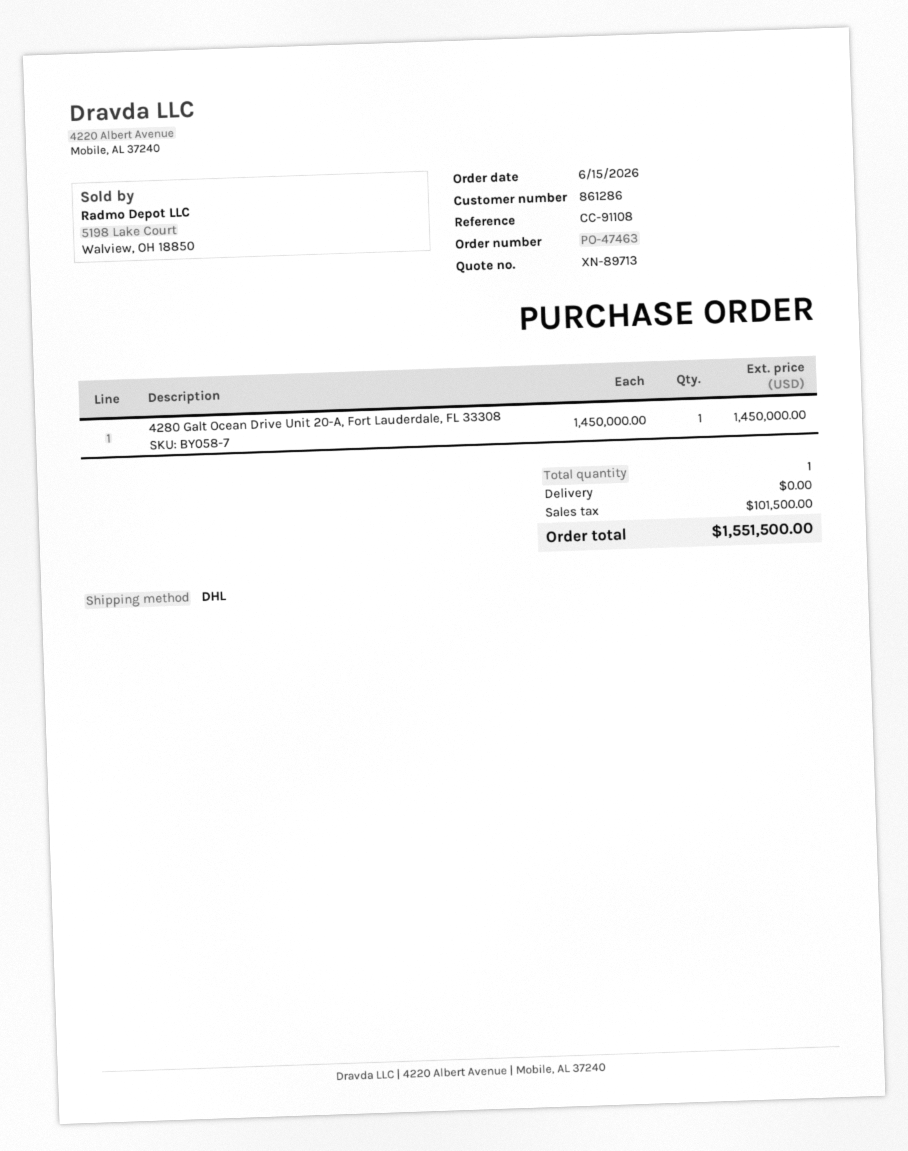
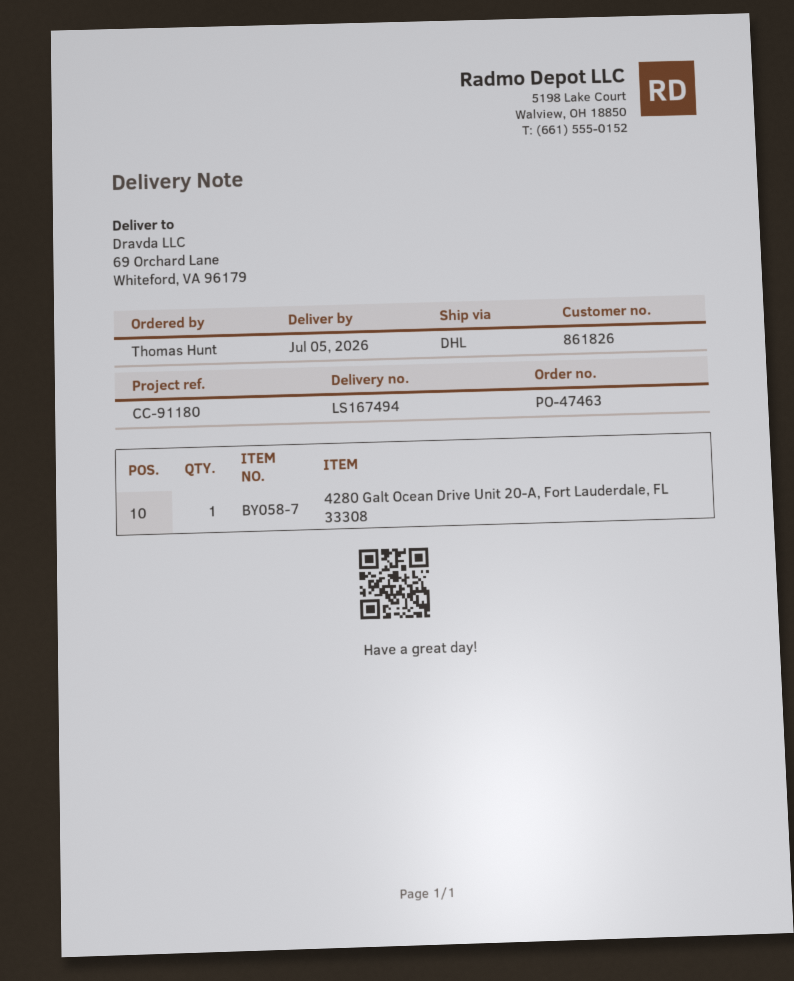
customer number: 861286 -> 861826
reference: CC-91108 -> CC-91180

